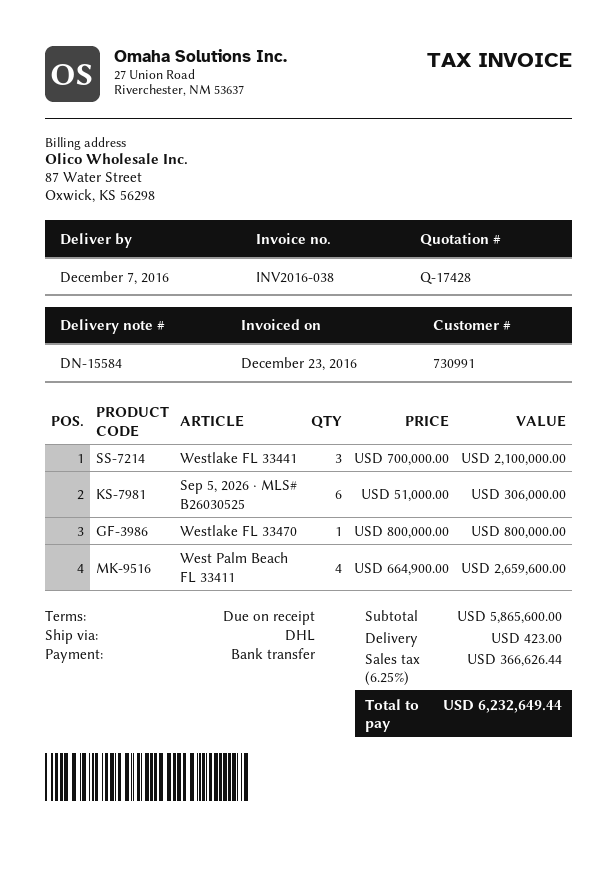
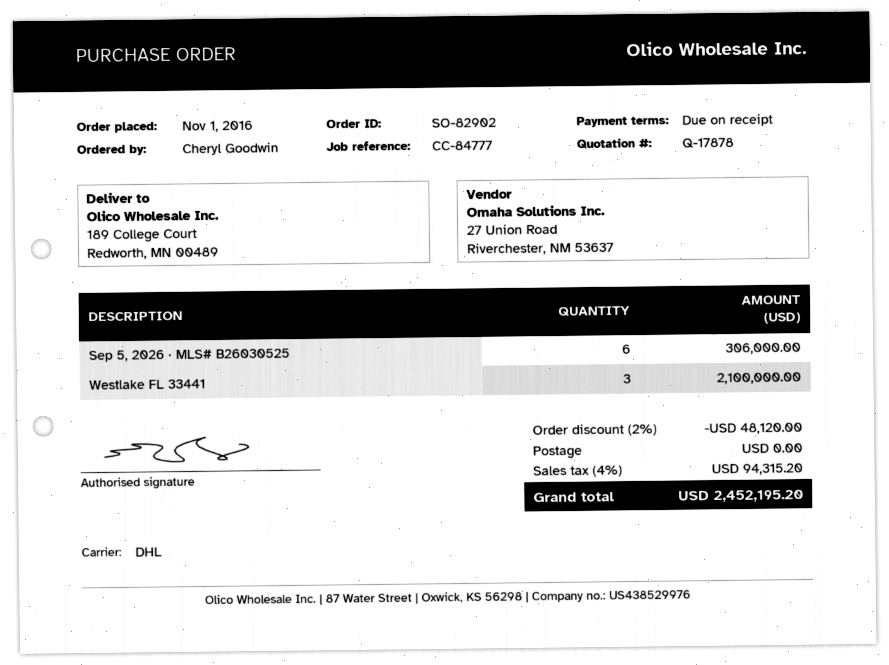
quote number: Q-17428 -> Q-17878
Westlake FL 33470: 1 for 800000.00 -> none
West Palm Beach FL 33411: 4 for 2659600.00 -> none
discount: none -> 2% = 48120.00
shipping: 423.00 -> 0.00
tax: 6.25% = 366626.44 -> 4% = 94315.20
total: 6232649.44 -> 2452195.20

